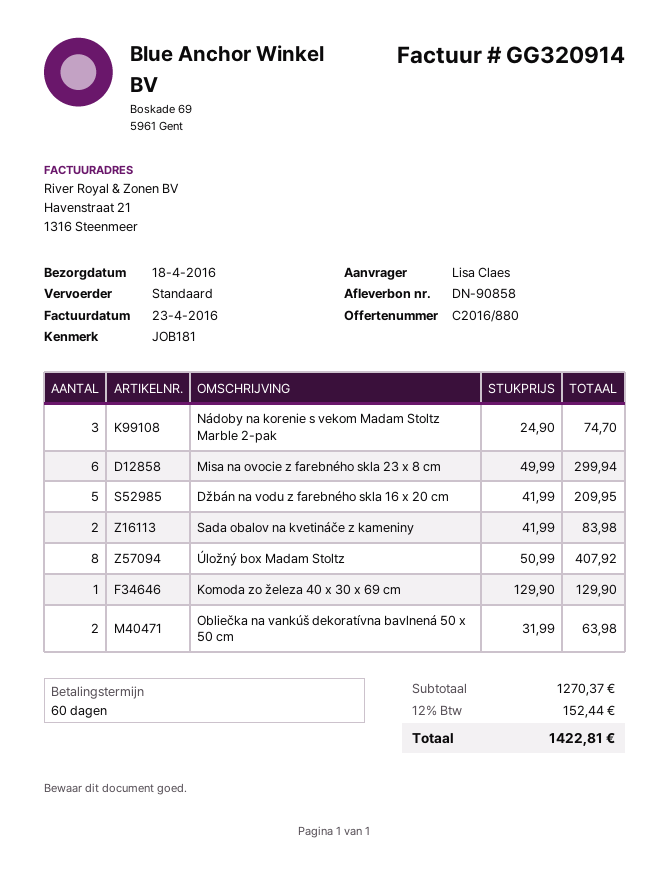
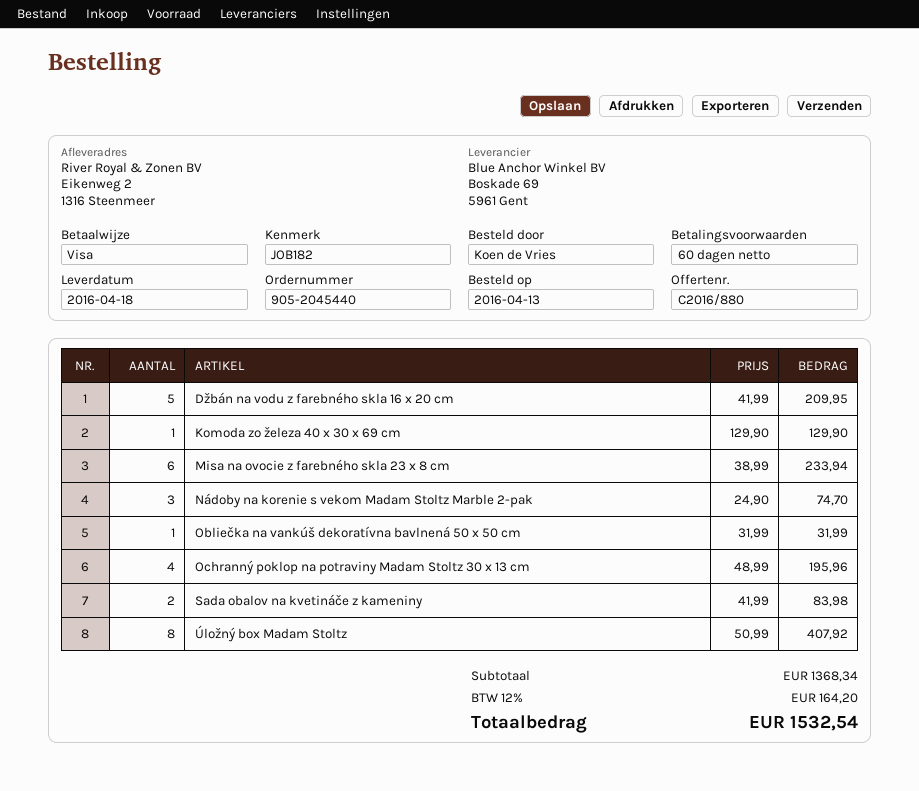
reference: JOB181 -> JOB182
ordered by: Lisa Claes -> Koen de Vries
Misa na ovocie z farebného skla 23 x 8 cm: 6 x 49.99 = 299.94 -> 6 x 38.99 = 233.94
Obliečka na vankúš dekoratívna bavlnená 50 x 50 cm: 2 x 31.99 = 63.98 -> 1 x 31.99 = 31.99
Ochranný poklop na potraviny Madam Stoltz 30 x 13 cm: none -> 4 x 48.99 = 195.96
subtotal: 1270.37 -> 1368.34
tax: 12% = 152.44 -> 12% = 164.20
total: 1422.81 -> 1532.54

